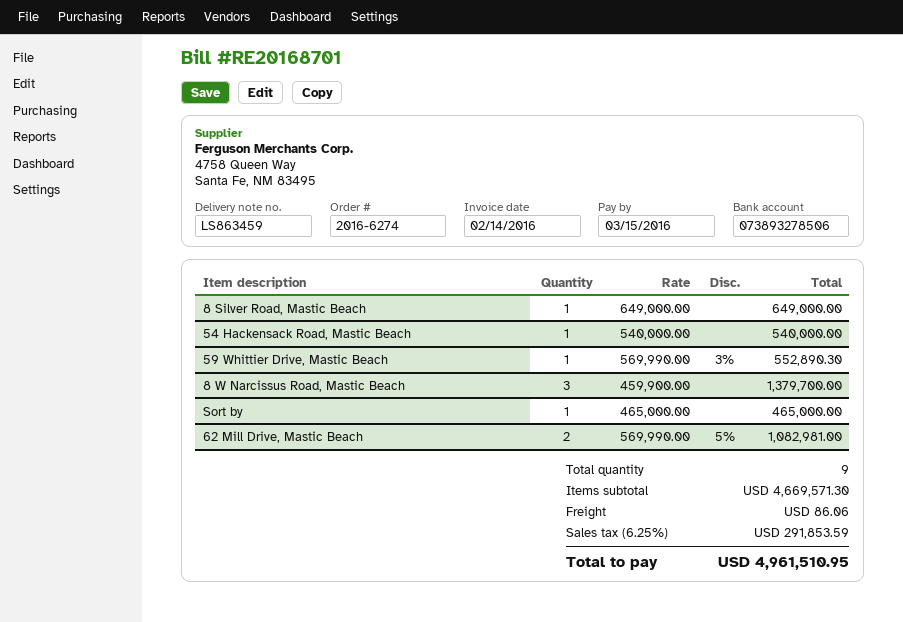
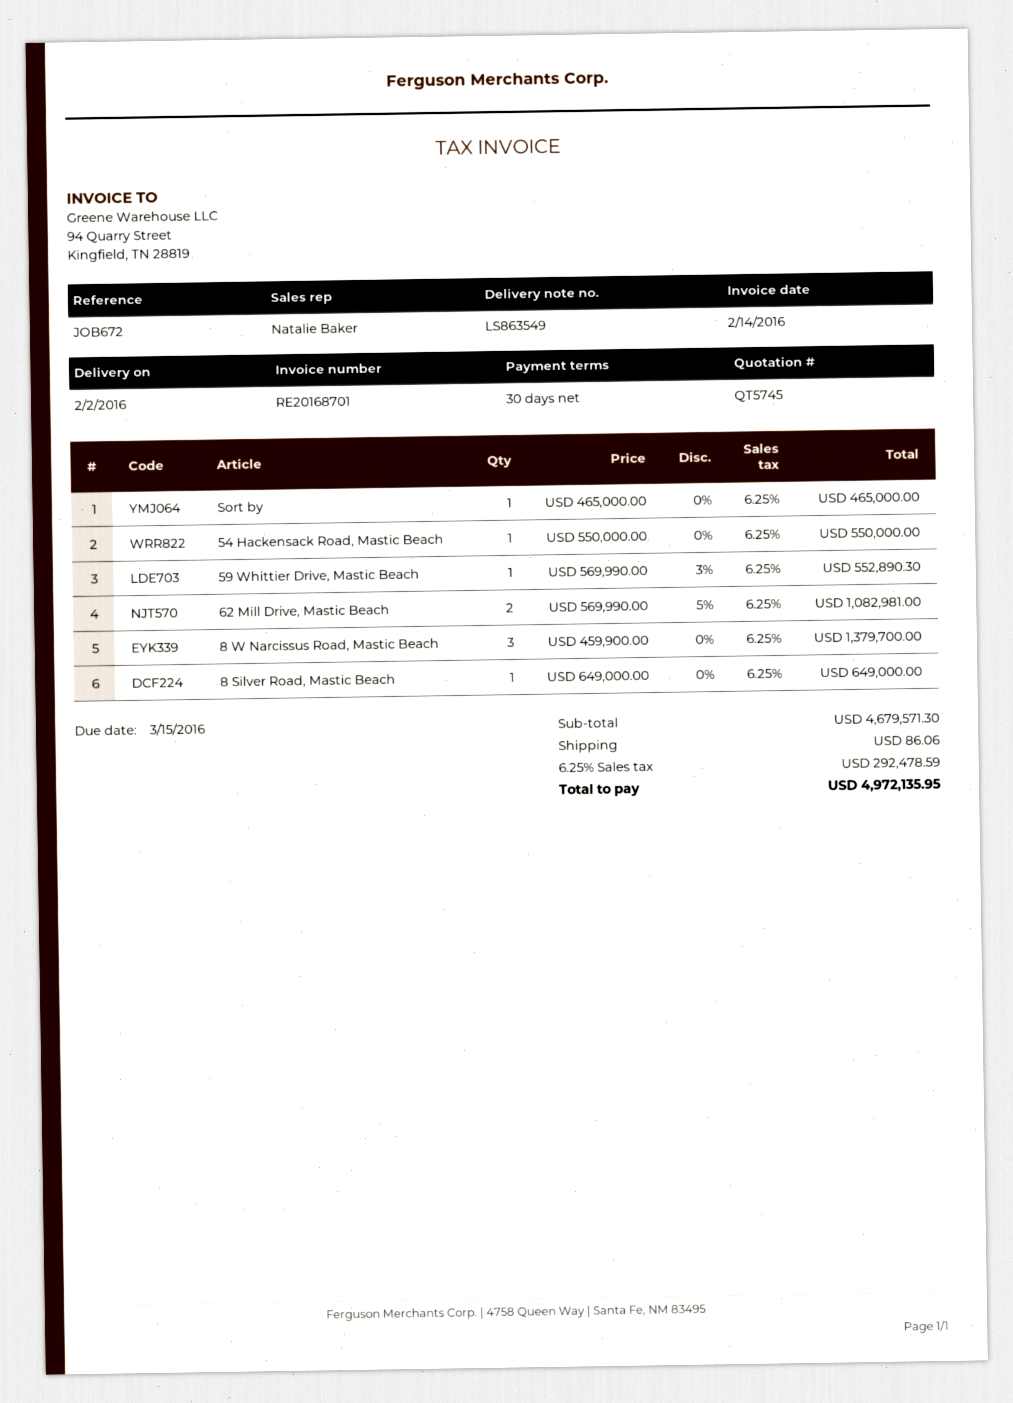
delivery note number: LS863459 -> LS863549
54 Hackensack Road, Mastic Beach: 1 x 540000.00 = 540000.00 -> 1 x 550000.00 = 550000.00
subtotal: 4669571.30 -> 4679571.30
tax: 6.25% = 291853.59 -> 6.25% = 292478.59
total: 4961510.95 -> 4972135.95

